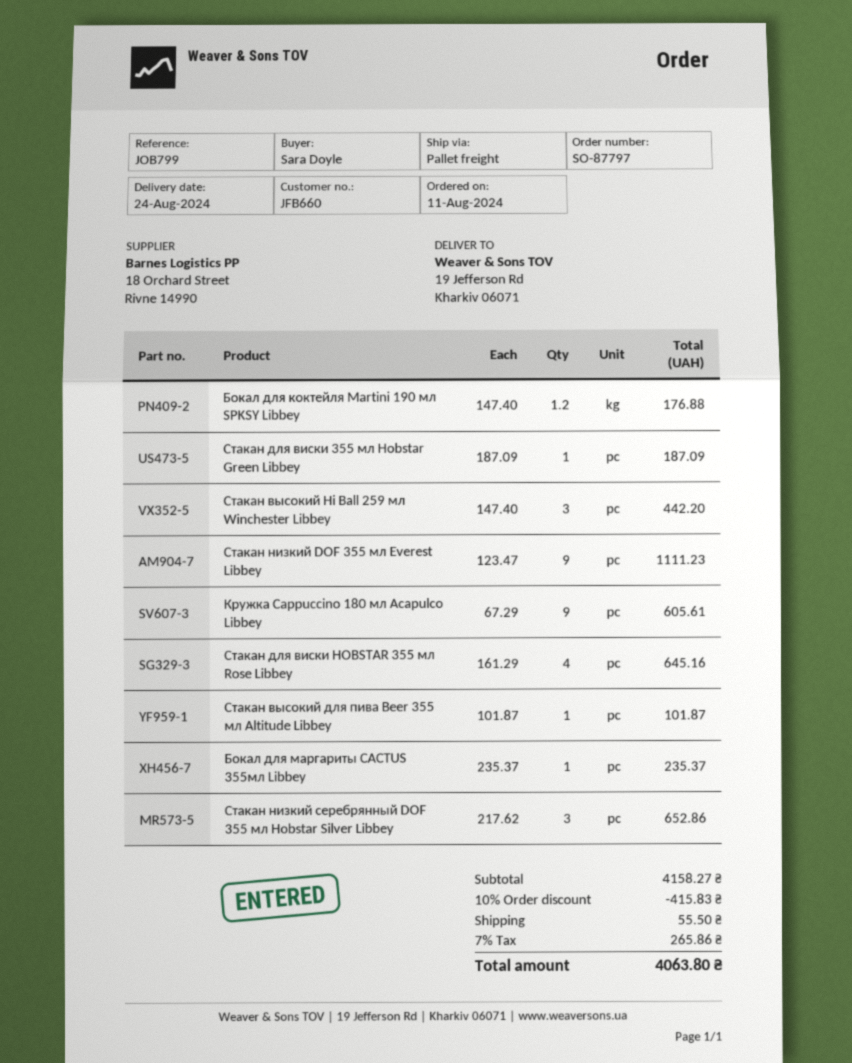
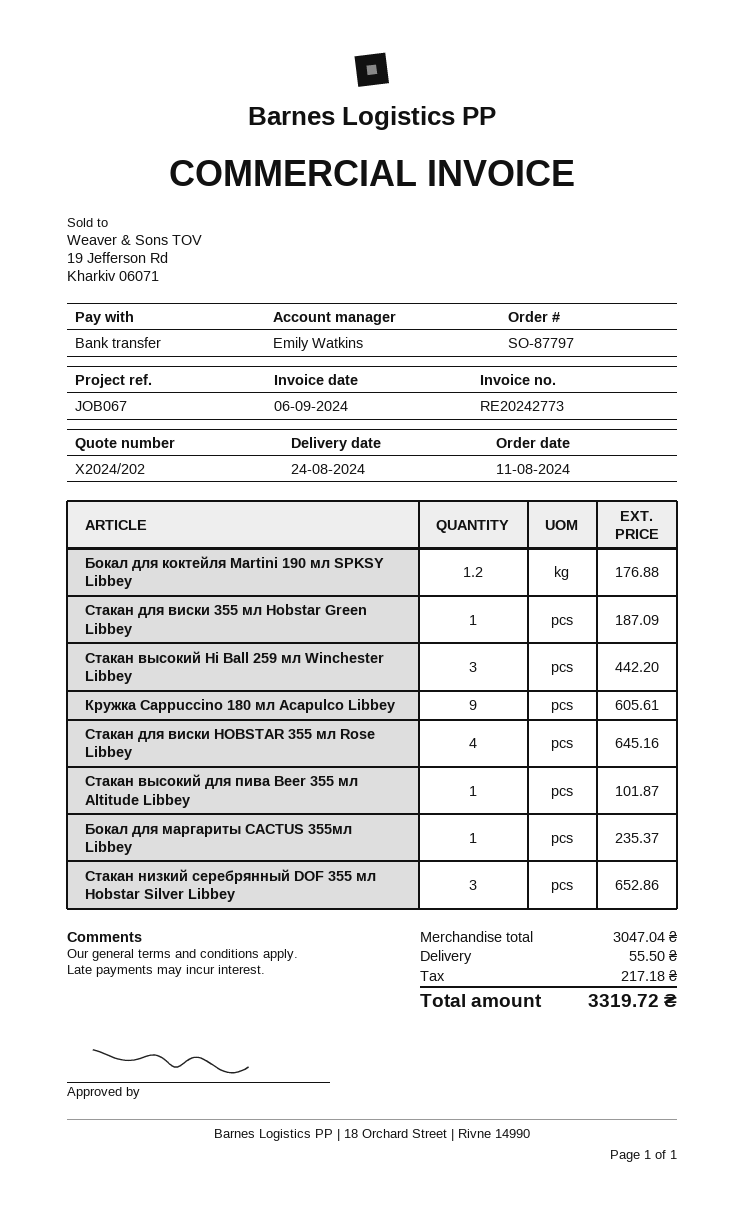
reference: JOB799 -> JOB067
Стакан низкий DOF 355 мл Everest Libbey: 9 for 1111.23 -> none
subtotal: 4158.27 -> 3047.04
discount: 10% = 415.83 -> none
tax: 265.86 -> 217.18
total: 4063.80 -> 3319.72

